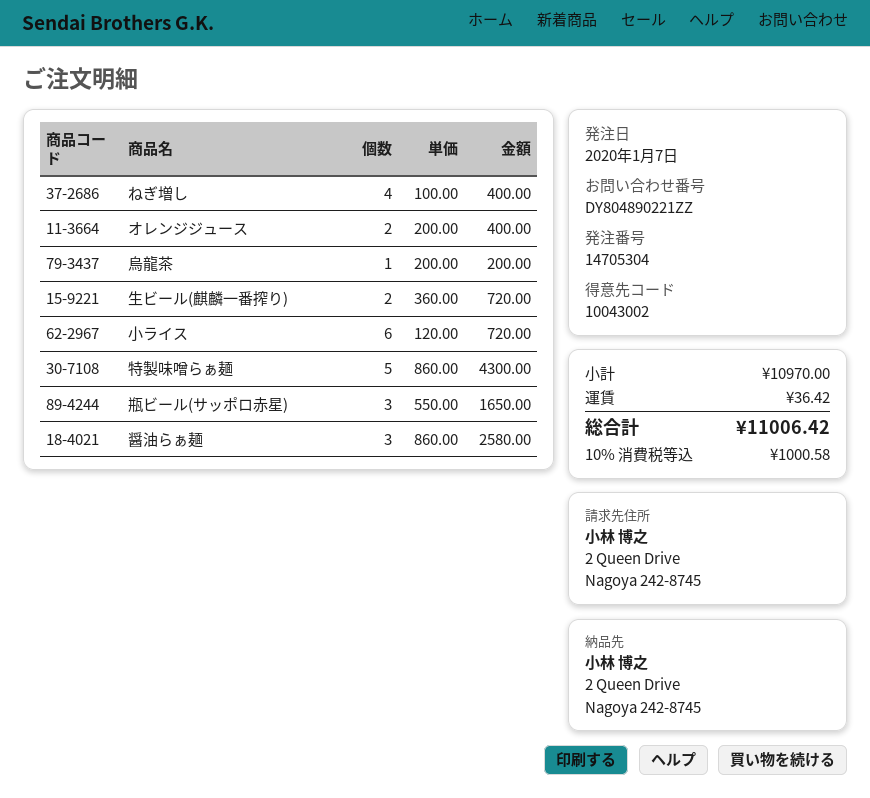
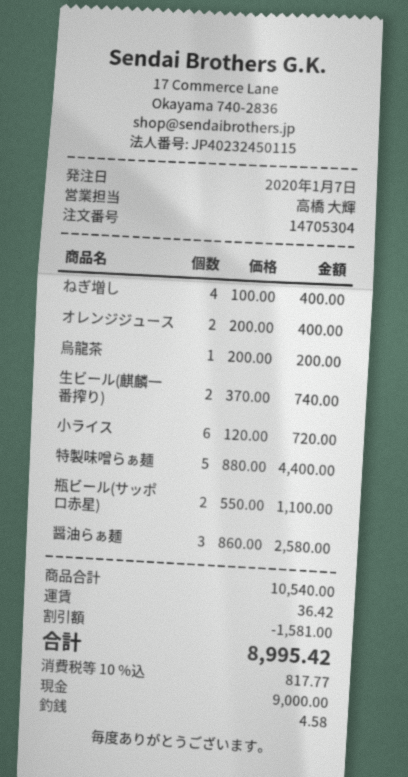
生ビール(麒麟一番搾り): 2 x 360.00 = 720.00 -> 2 x 370.00 = 740.00
特製味噌らぁ麺: 5 x 860.00 = 4300.00 -> 5 x 880.00 = 4400.00
瓶ビール(サッポロ赤星): 3 x 550.00 = 1650.00 -> 2 x 550.00 = 1100.00
subtotal: 10970.00 -> 10540.00
discount: none -> 1581.00
tax: 10% = 1000.58 -> 10% = 817.77
total: 11006.42 -> 8995.42

